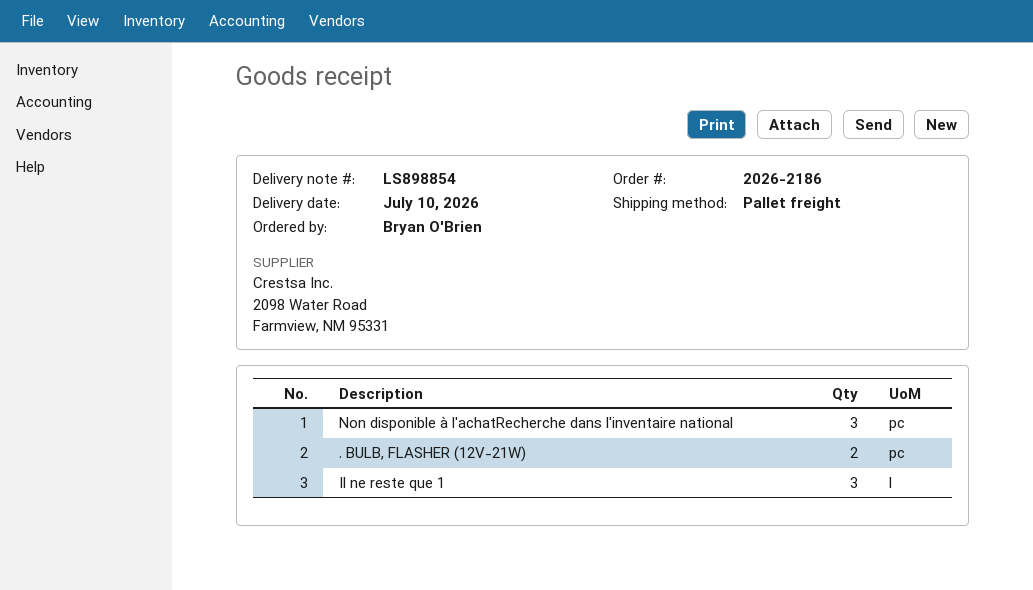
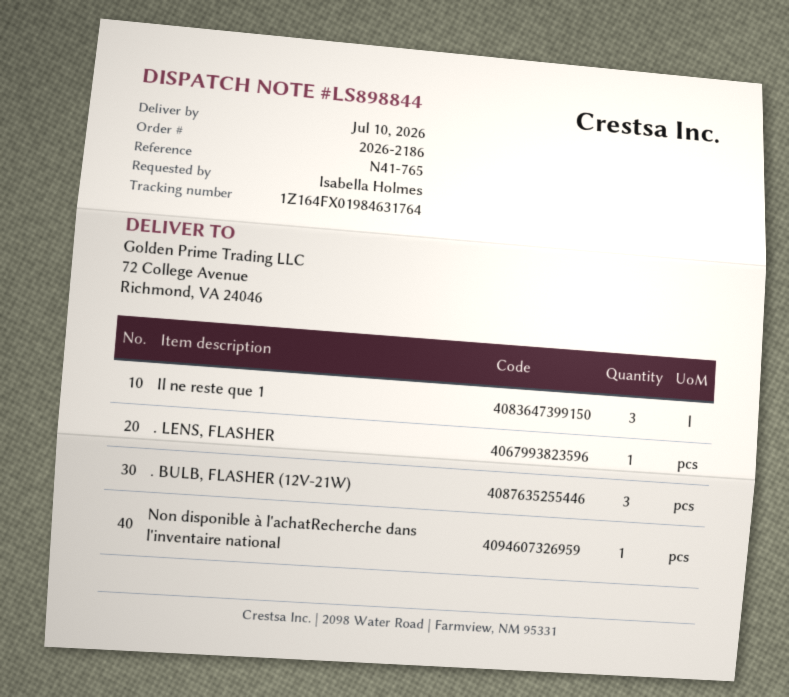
delivery note number: LS898854 -> LS898844
ordered by: Bryan O'Brien -> Isabella Holmes
Non disponible à l'achatRecherche dans l'inventaire national: 3 -> 1
. BULB, FLASHER (12V-21W): 2 -> 3
. LENS, FLASHER: none -> 1

